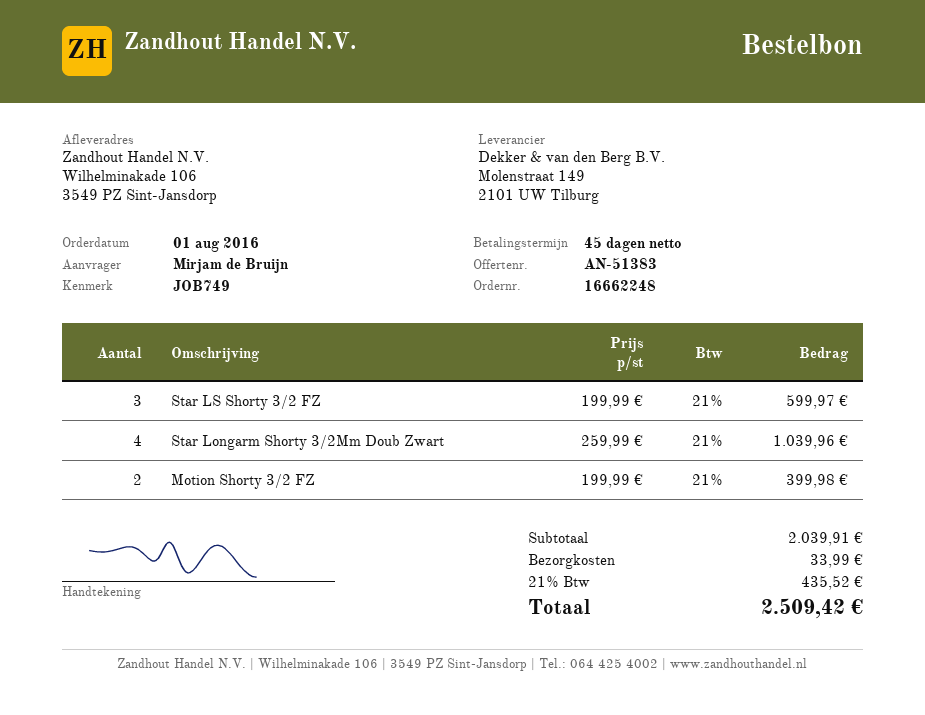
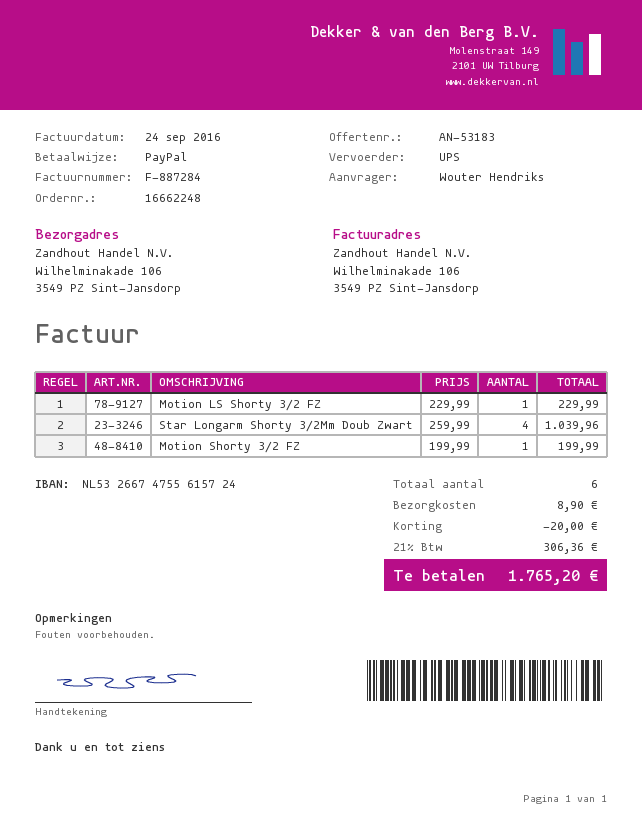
quote number: AN-51383 -> AN-53183
ordered by: Mirjam de Bruijn -> Wouter Hendriks
Star LS Shorty 3/2 FZ: 3 x 199.99 = 599.97 -> none
Motion Shorty 3/2 FZ: 2 x 199.99 = 399.98 -> 1 x 199.99 = 199.99
Motion LS Shorty 3/2 FZ: none -> 1 x 229.99 = 229.99
discount: none -> 20.00
shipping: 33.99 -> 8.90
tax: 21% = 435.52 -> 21% = 306.36
total: 2509.42 -> 1765.20

